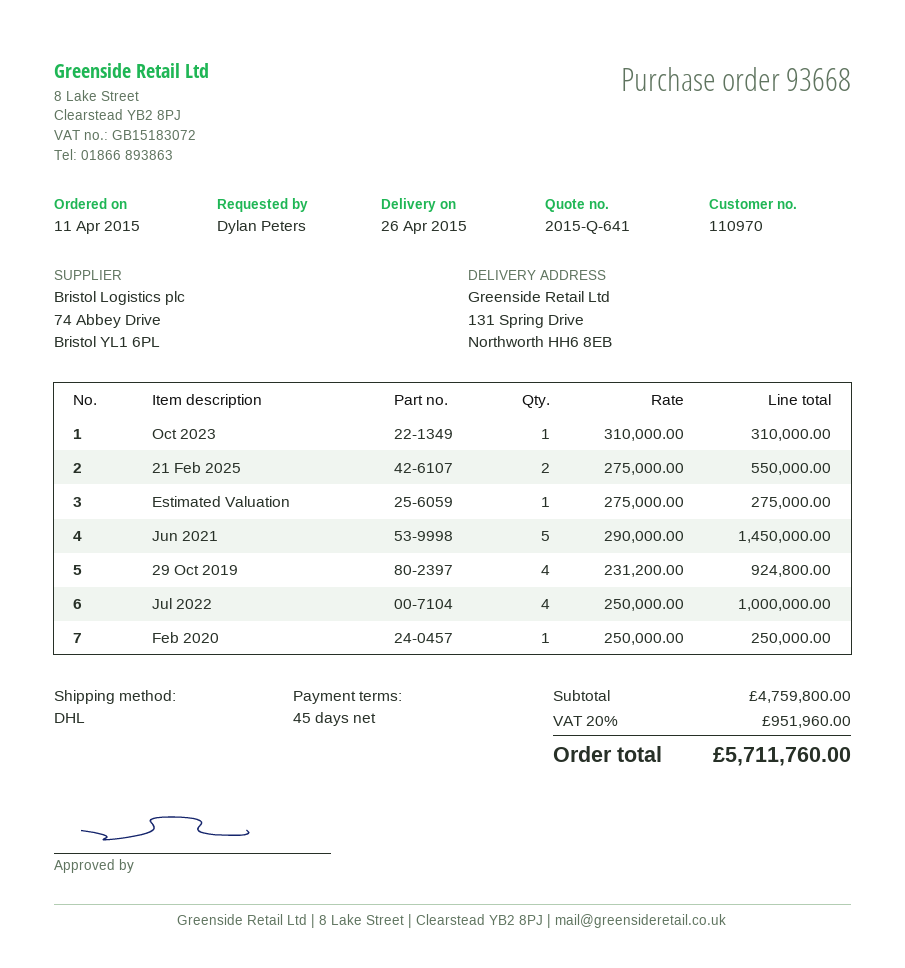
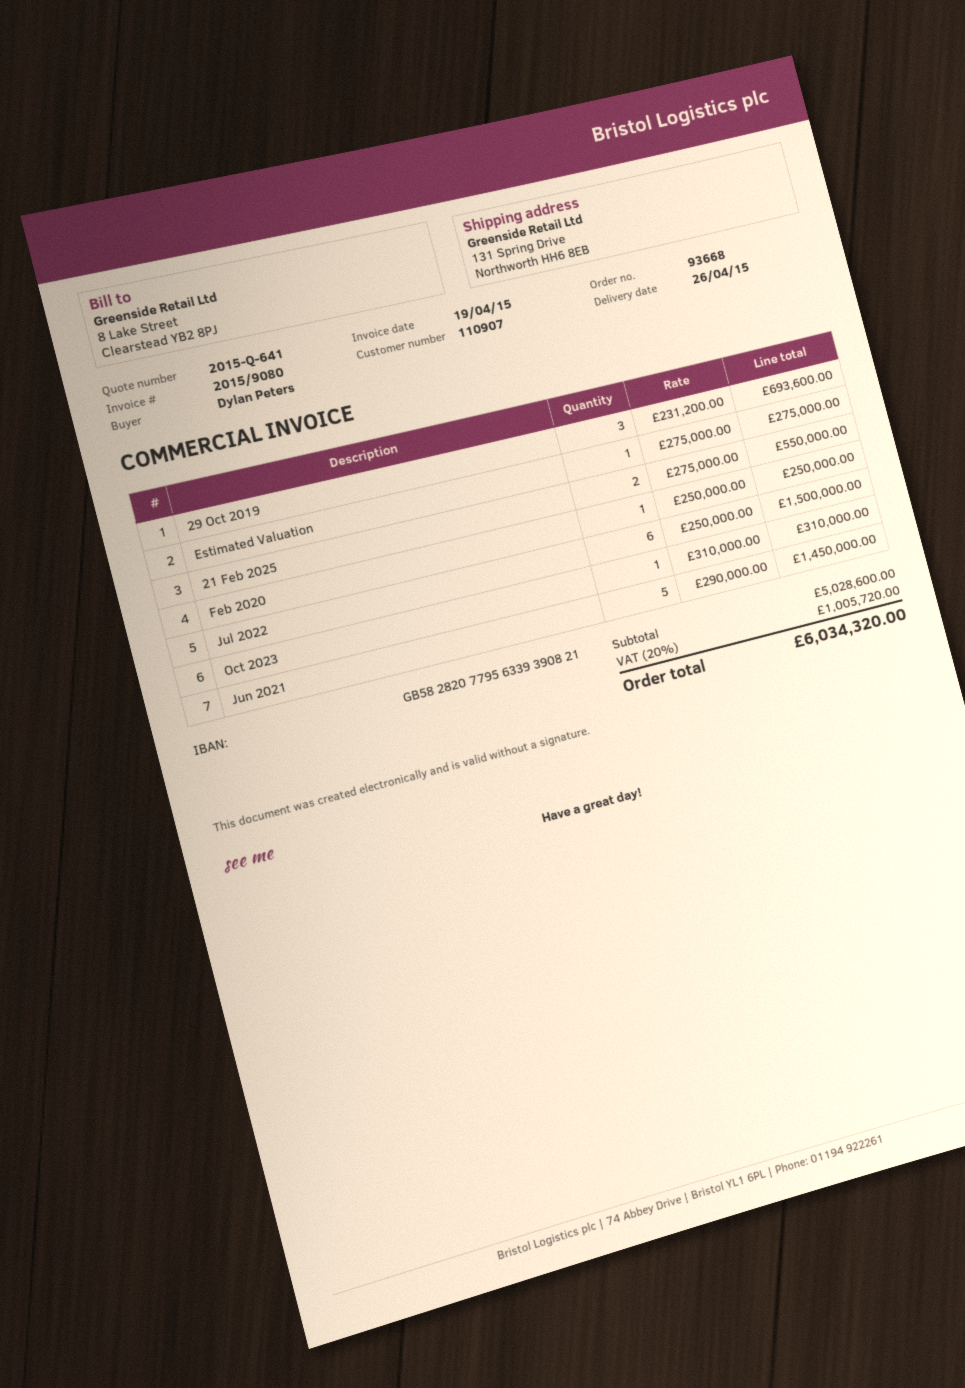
customer number: 110970 -> 110907
29 Oct 2019: 4 x 231200.00 = 924800.00 -> 3 x 231200.00 = 693600.00
Jul 2022: 4 x 250000.00 = 1000000.00 -> 6 x 250000.00 = 1500000.00
subtotal: 4759800.00 -> 5028600.00
tax: 20% = 951960.00 -> 20% = 1005720.00
total: 5711760.00 -> 6034320.00

